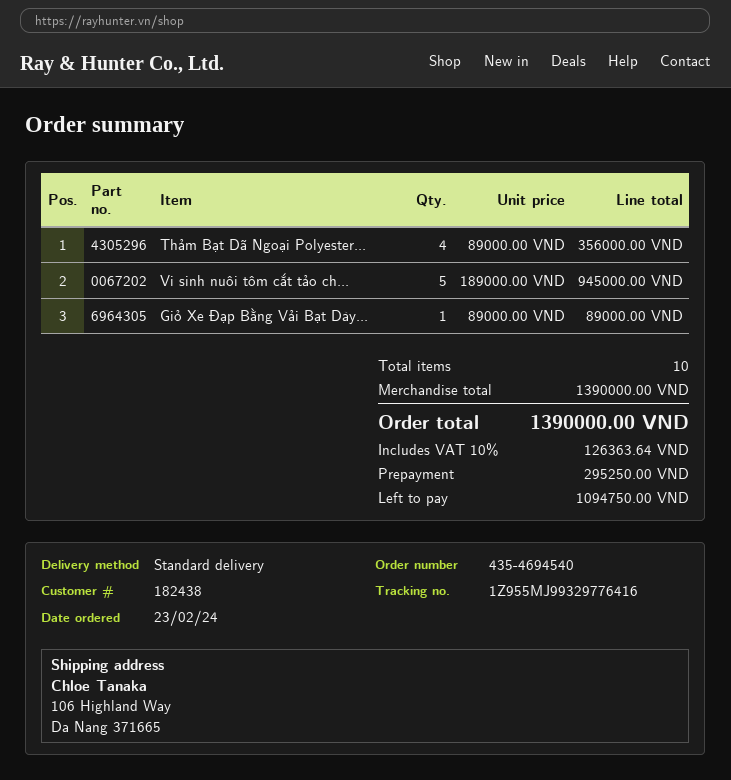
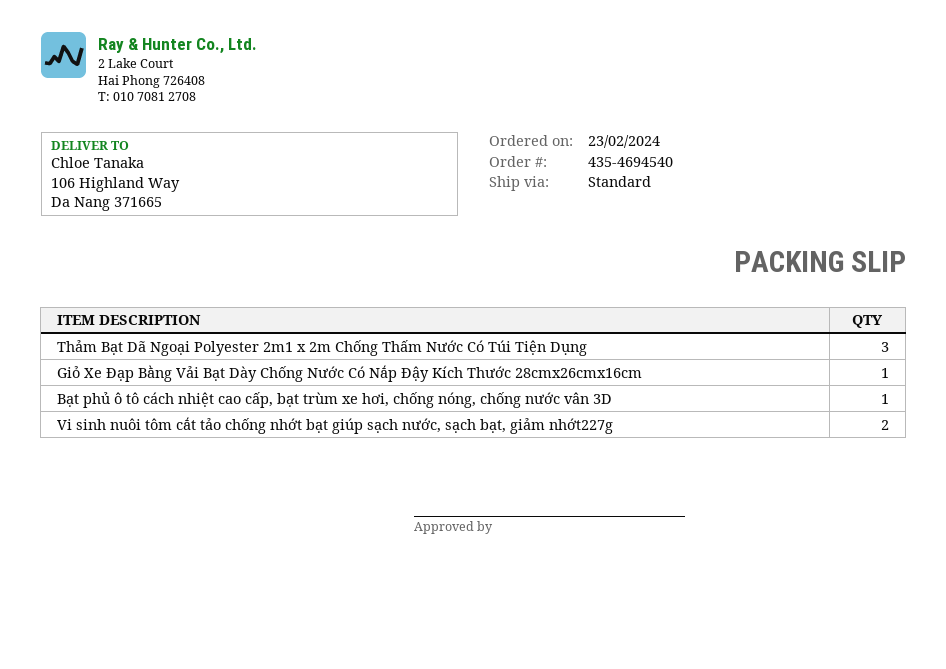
Thảm Bạt Dã Ngoại Polyester...: 4 -> 3
Vi sinh nuôi tôm cắt tảo ch...: 5 -> 2
Bạt phủ ô tô cách nhiệt cao cấp, bạt trùm xe hơi, chống nóng, chống nước vân 3D: none -> 1

